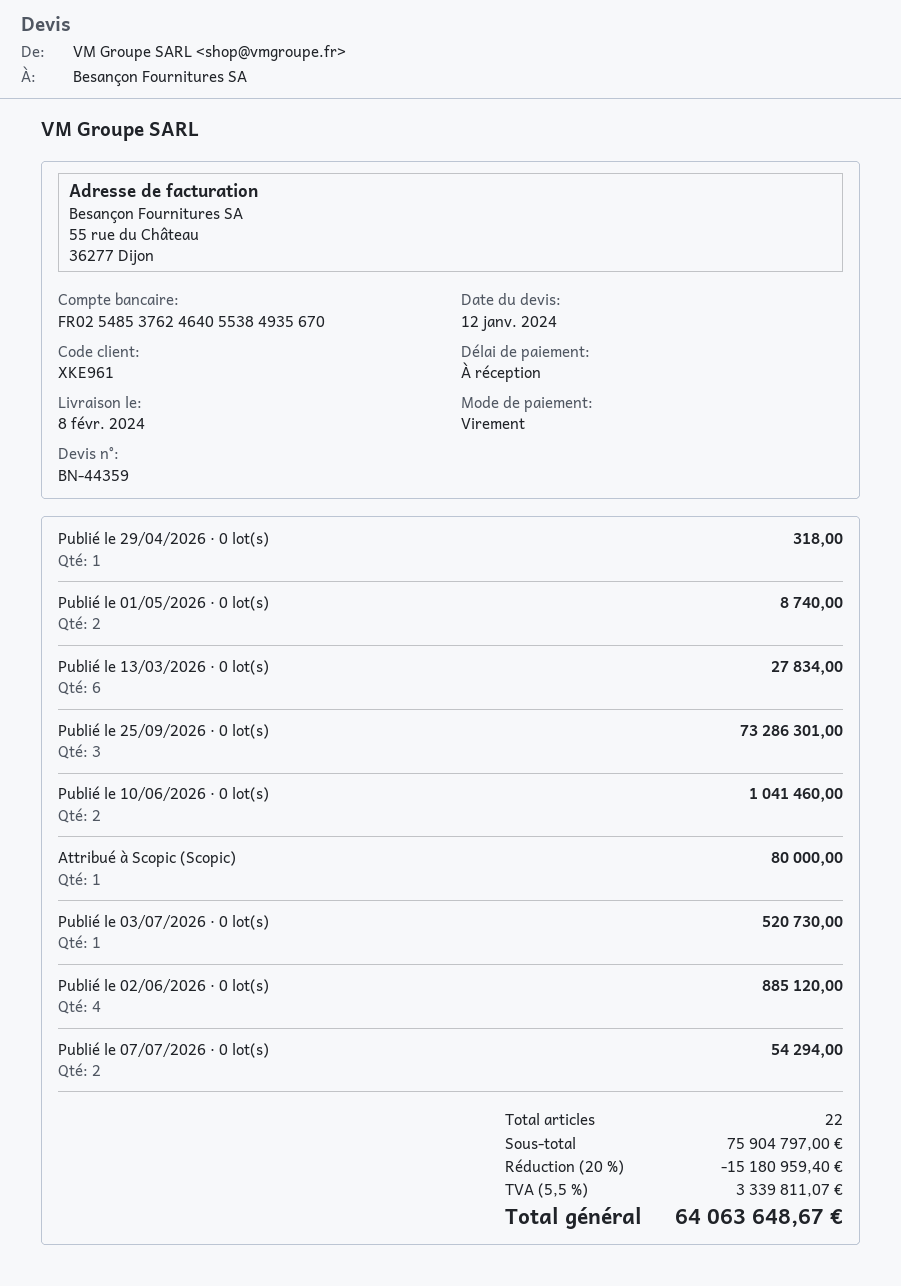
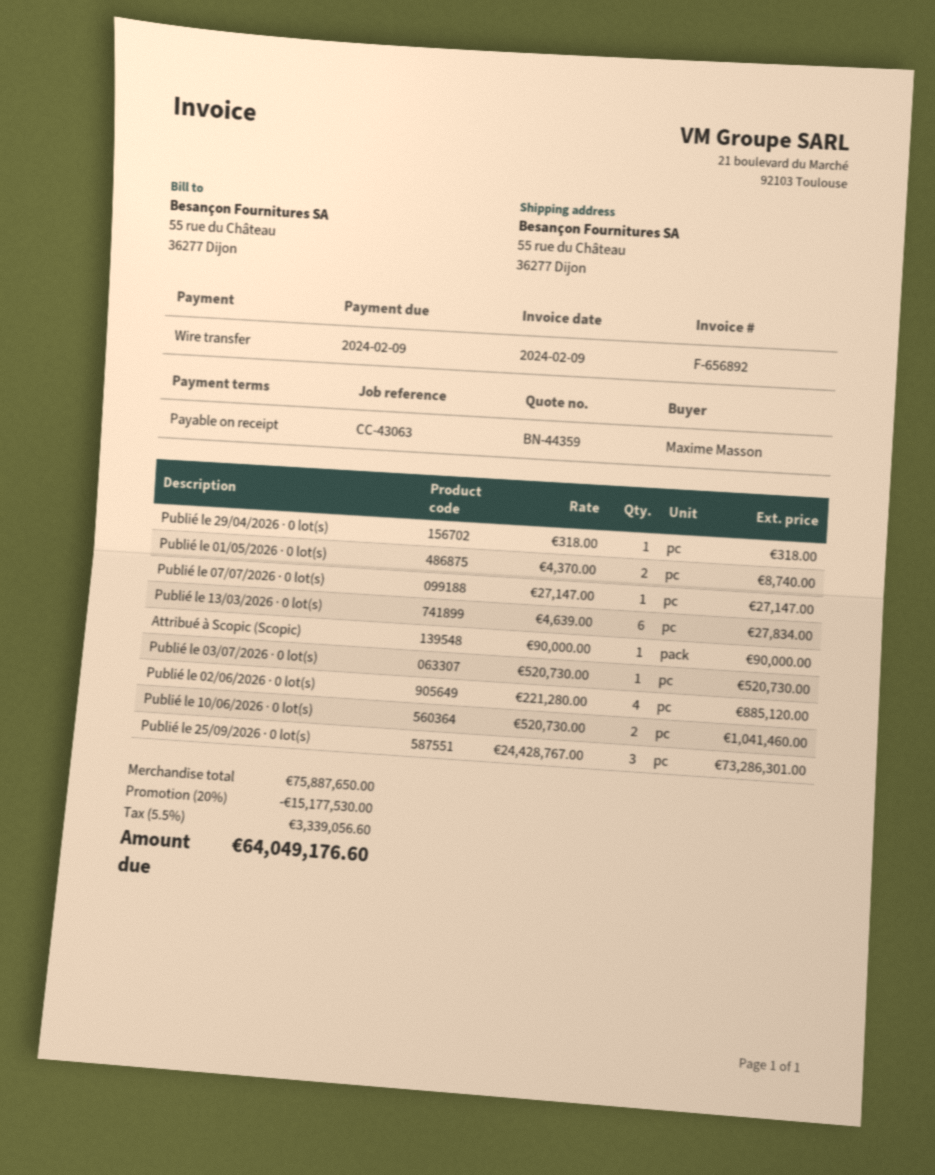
Attribué à Scopic (Scopic): 1 for 80000.00 -> 1 for 90000.00
Publié le 07/07/2026 · 0 lot(s): 2 for 54294.00 -> 1 for 27147.00
subtotal: 75904797.00 -> 75887650.00
discount: 20% = 15180959.40 -> 20% = 15177530.00
tax: 5.5% = 3339811.07 -> 5.5% = 3339056.60
total: 64063648.67 -> 64049176.60

